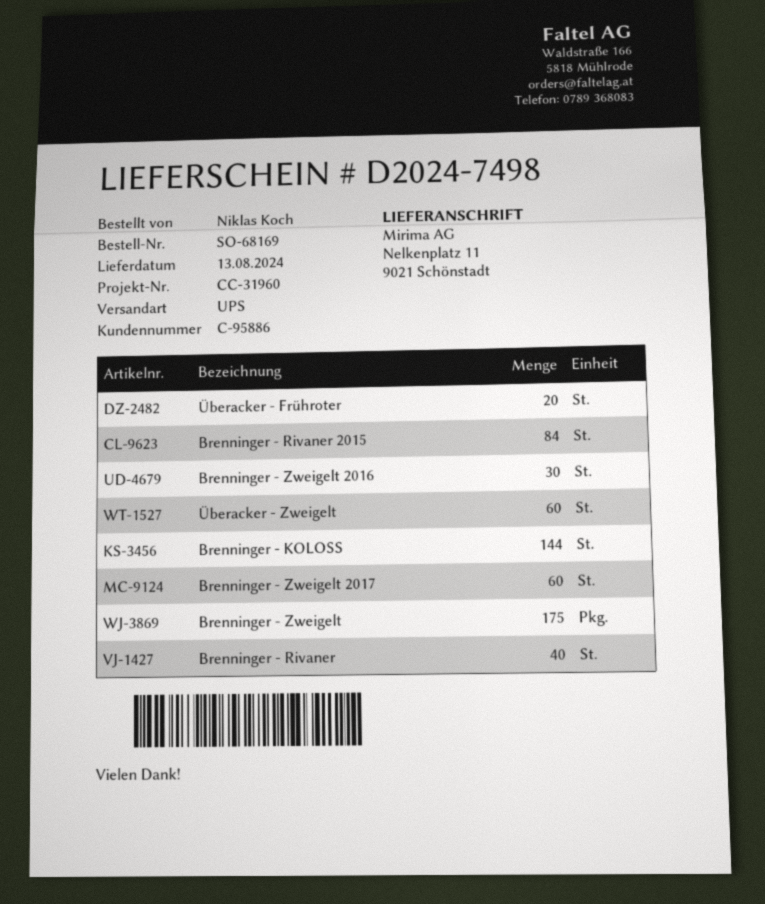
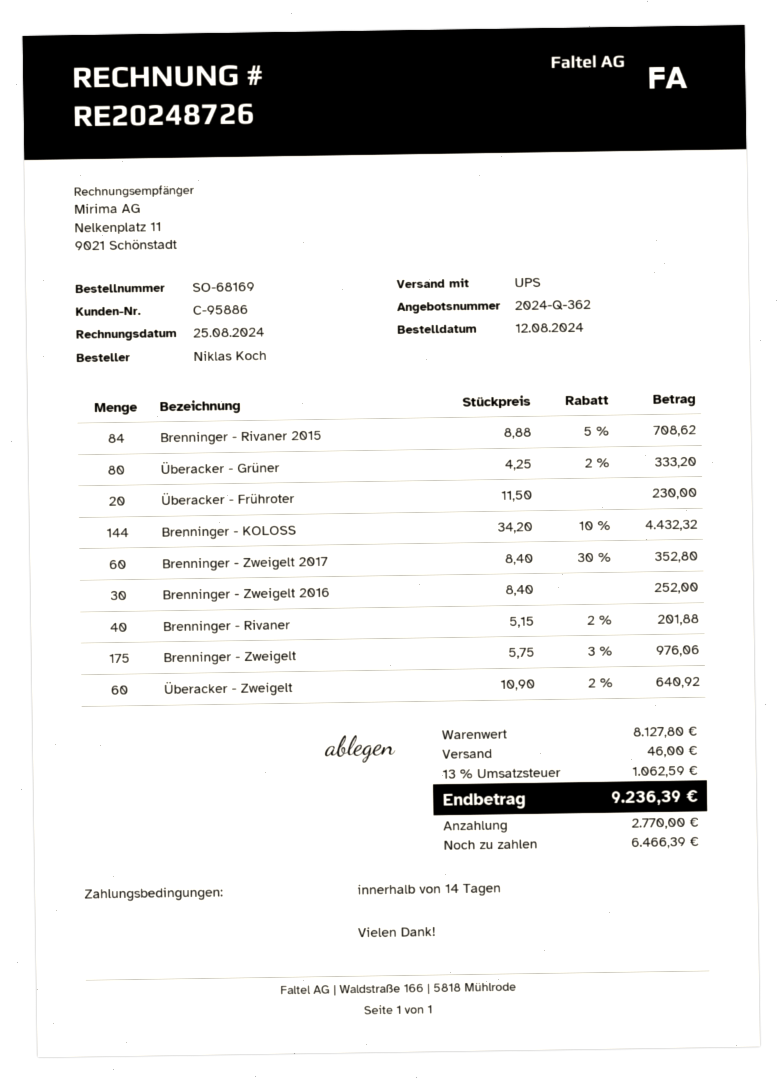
Überacker - Grüner: none -> 80

